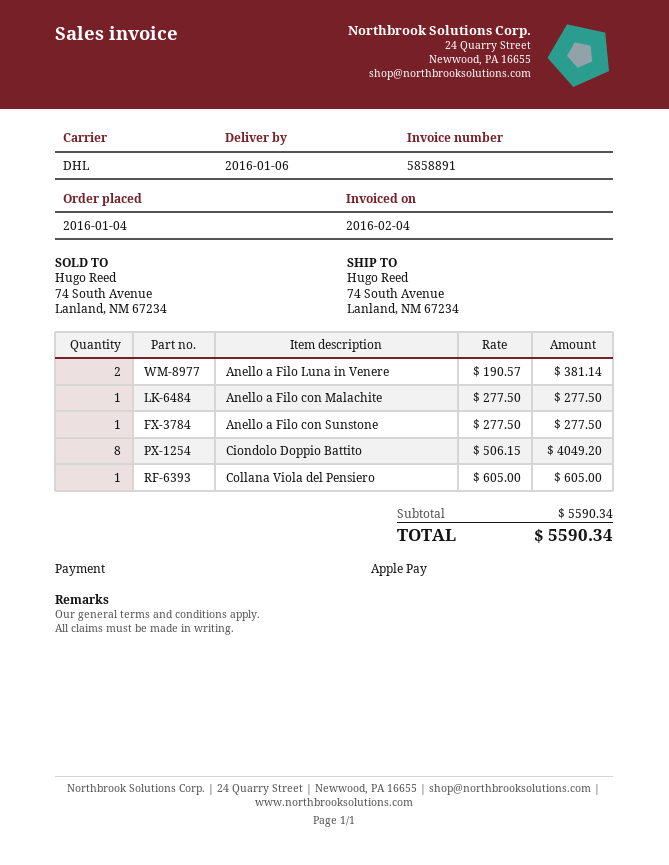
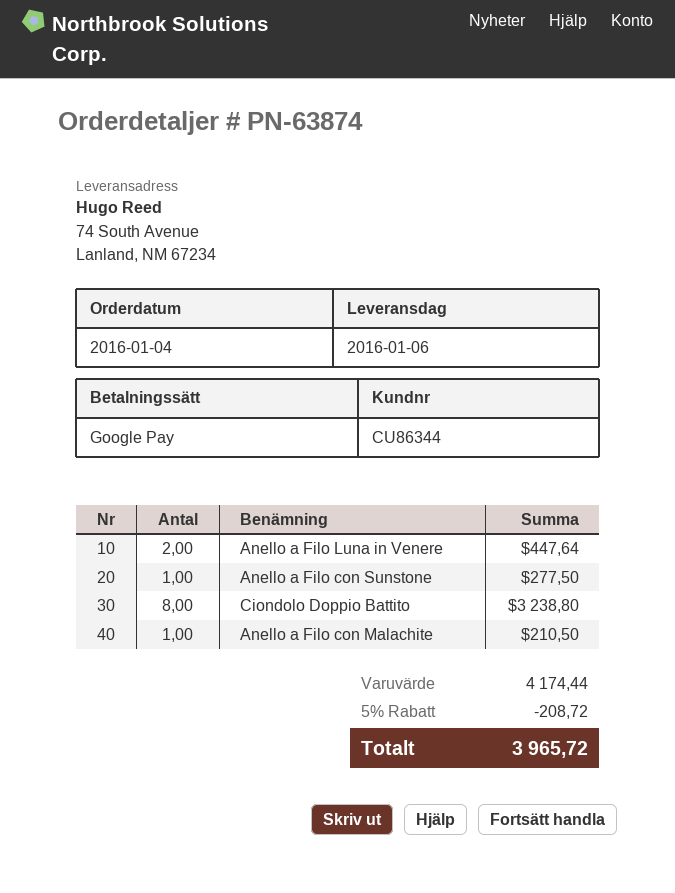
payment method: Apple Pay -> Google Pay
Anello a Filo Luna in Venere: 2 for 381.14 -> 2 for 447.64
Anello a Filo con Malachite: 1 for 277.50 -> 1 for 210.50
Ciondolo Doppio Battito: 8 for 4049.20 -> 8 for 3238.80
Collana Viola del Pensiero: 1 for 605.00 -> none
subtotal: 5590.34 -> 4174.44
discount: none -> 5% = 208.72
total: 5590.34 -> 3965.72

